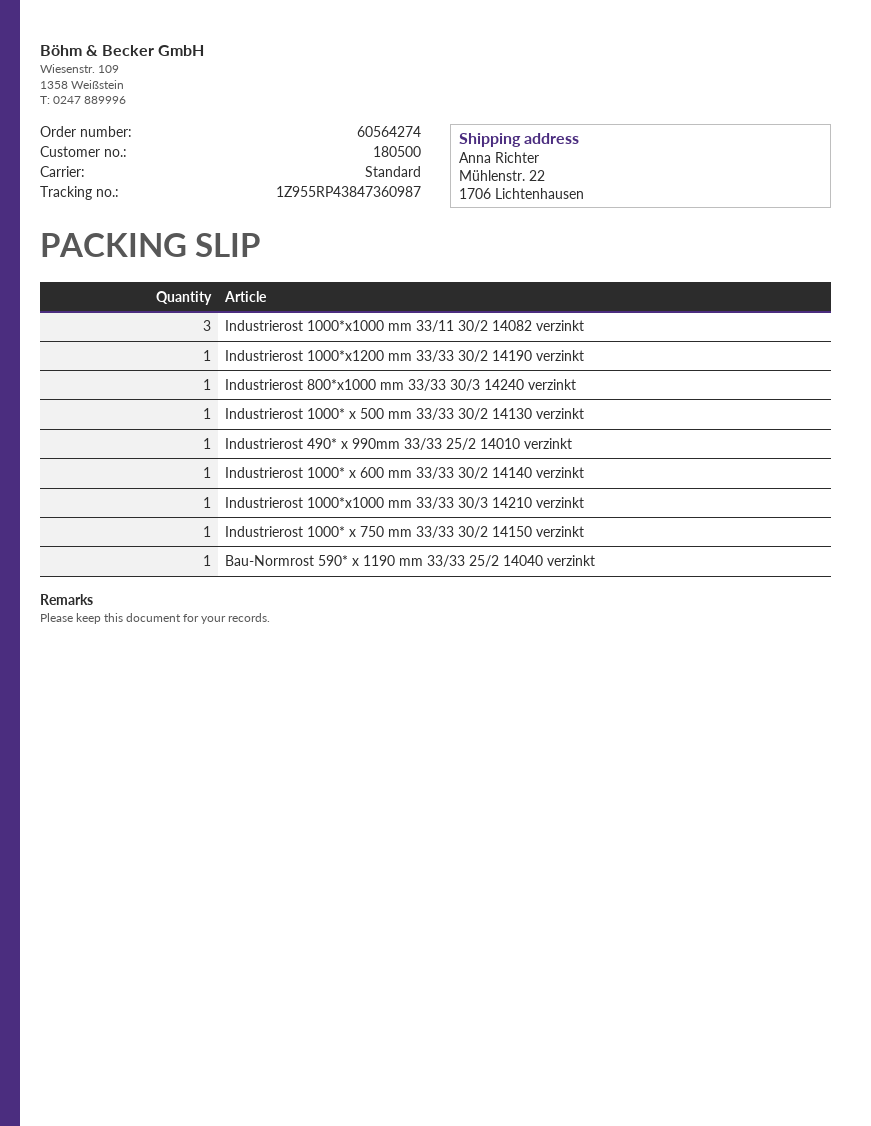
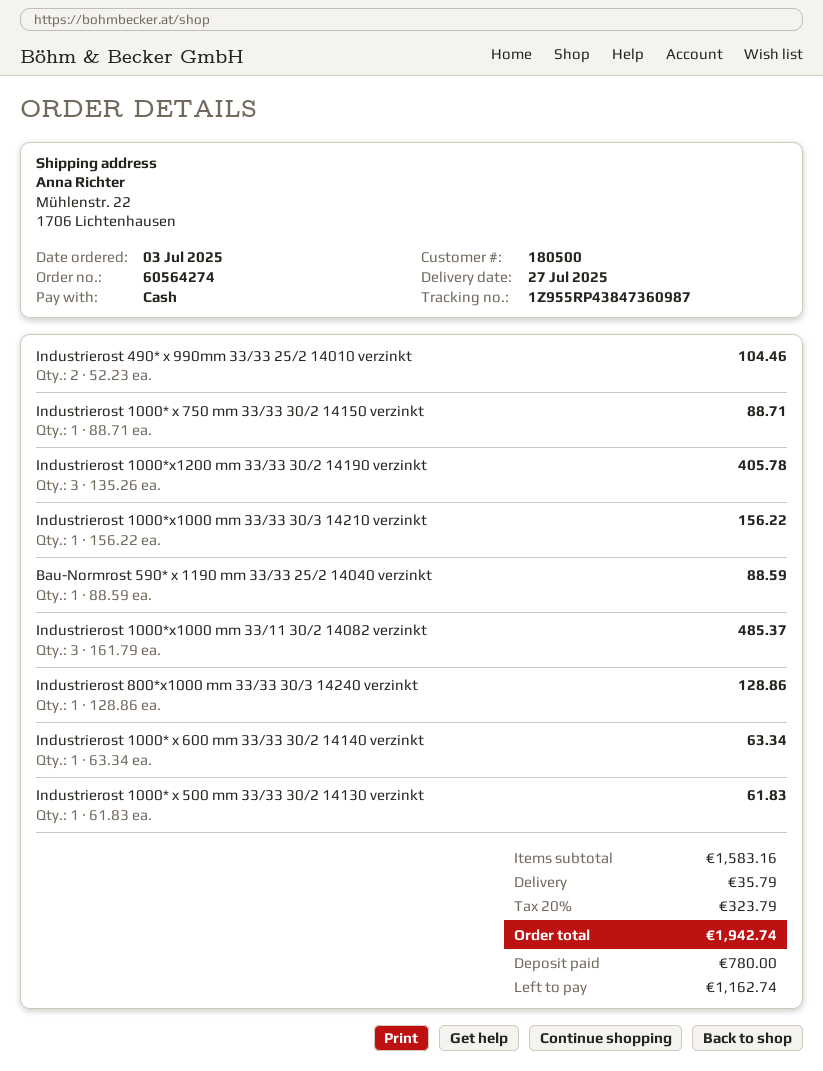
Industrierost 1000*x1200 mm 33/33 30/2 14190 verzinkt: 1 -> 3
Industrierost 490* x 990mm 33/33 25/2 14010 verzinkt: 1 -> 2

